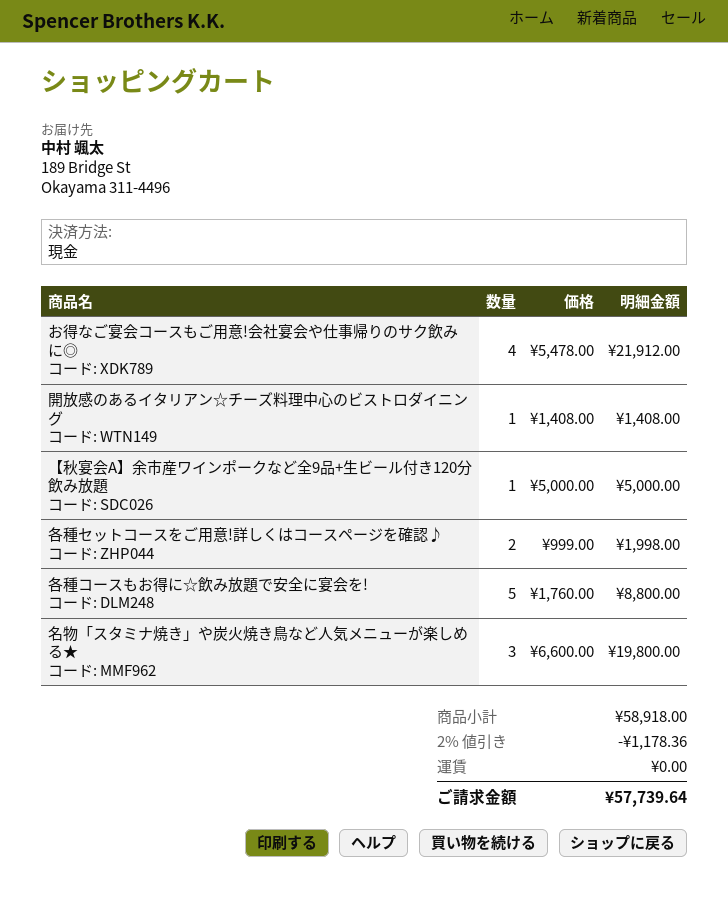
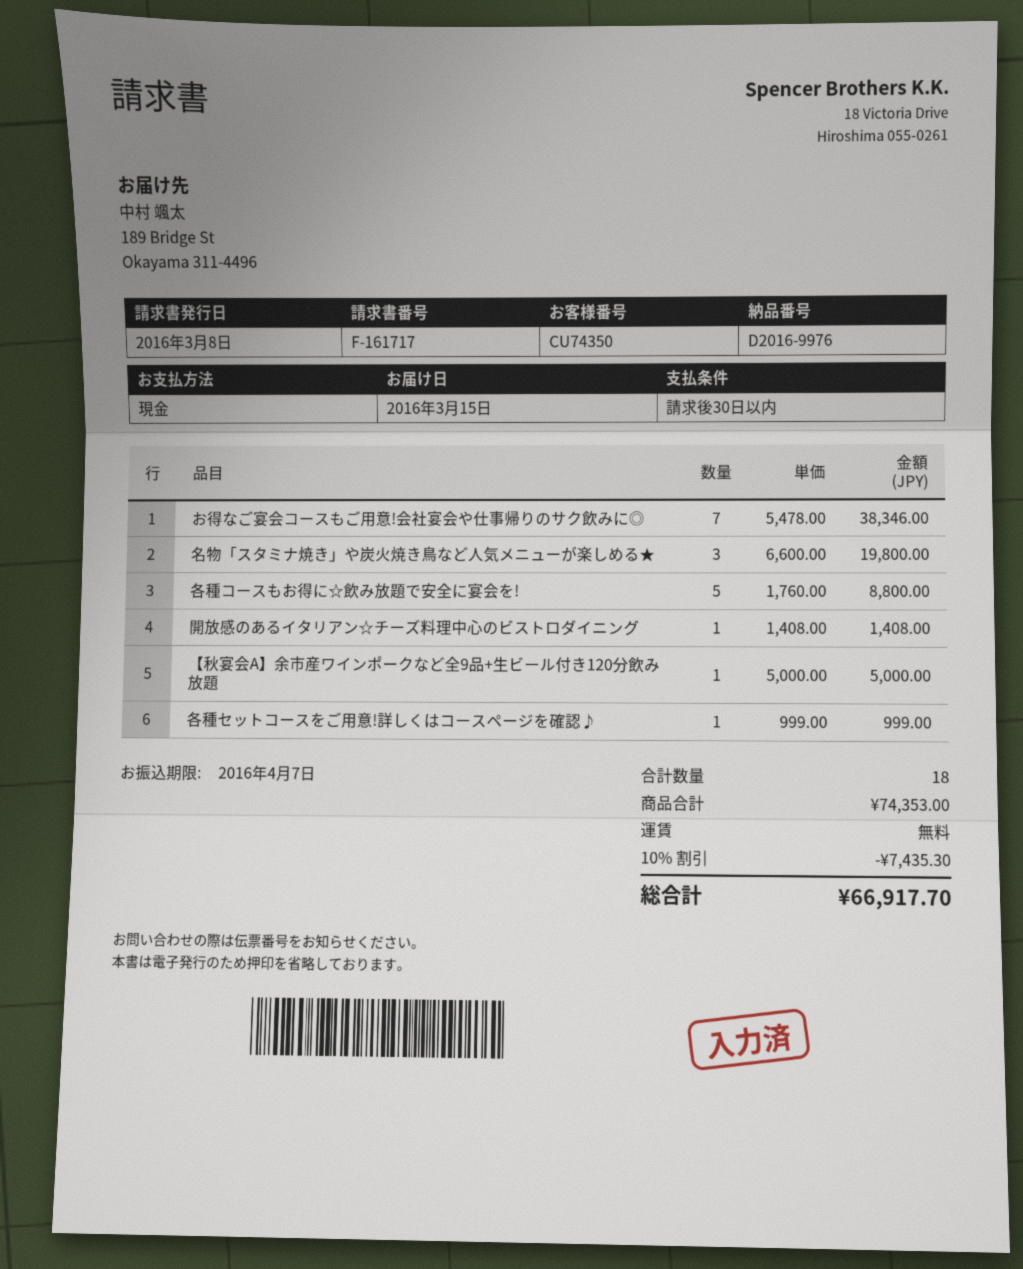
お得なご宴会コースもご用意!会社宴会や仕事帰りのサク飲みに◎: 4 x 5478.00 = 21912.00 -> 7 x 5478.00 = 38346.00
各種セットコースをご用意!詳しくはコースページを確認♪: 2 x 999.00 = 1998.00 -> 1 x 999.00 = 999.00
subtotal: 58918.00 -> 74353.00
discount: 2% = 1178.36 -> 10% = 7435.30
total: 57739.64 -> 66917.70

